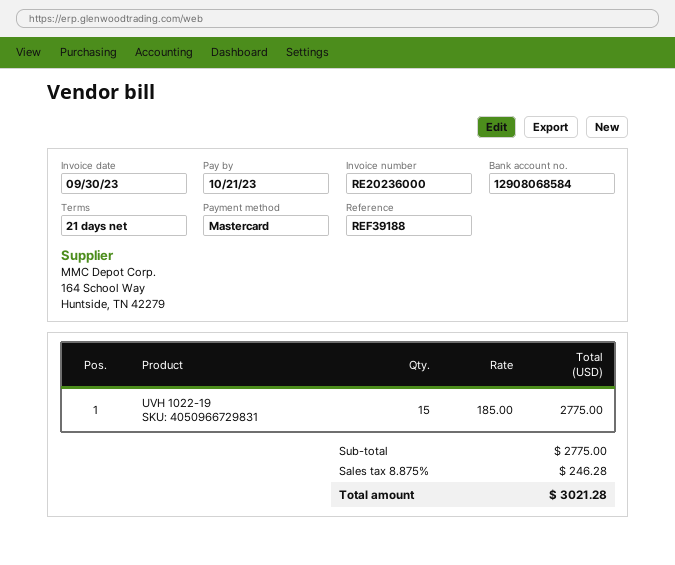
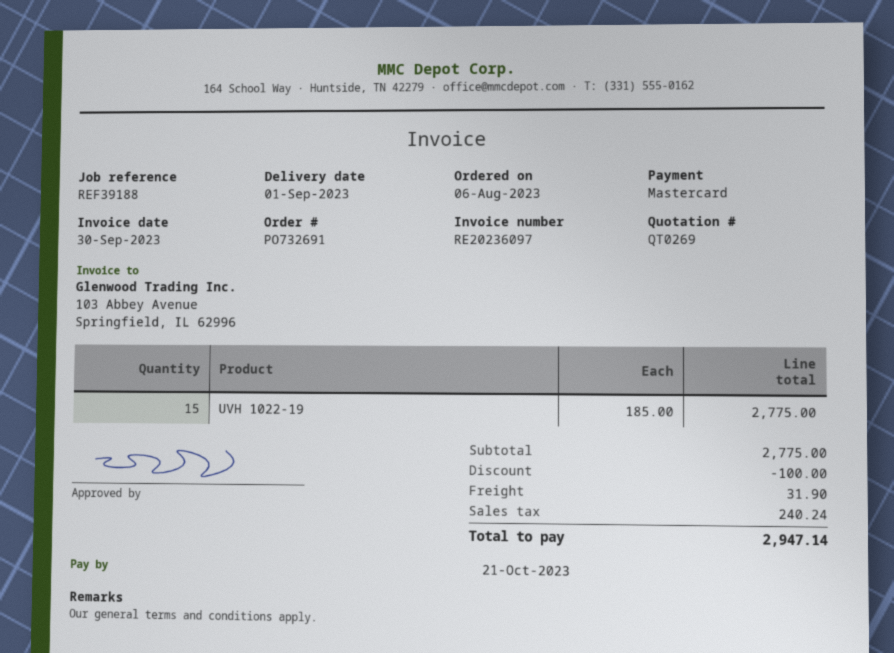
invoice number: RE20236000 -> RE20236097
discount: none -> 100.00
shipping: none -> 31.90
tax: 246.28 -> 240.24
total: 3021.28 -> 2947.14

